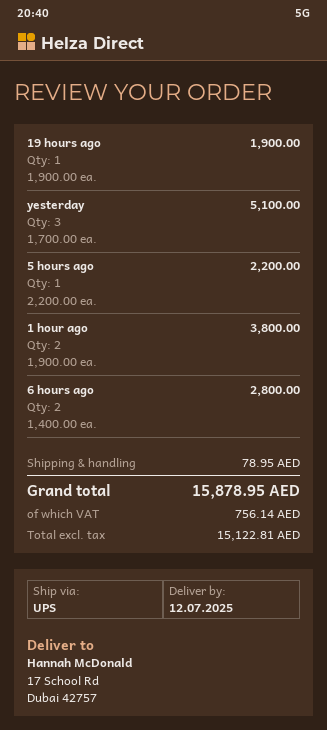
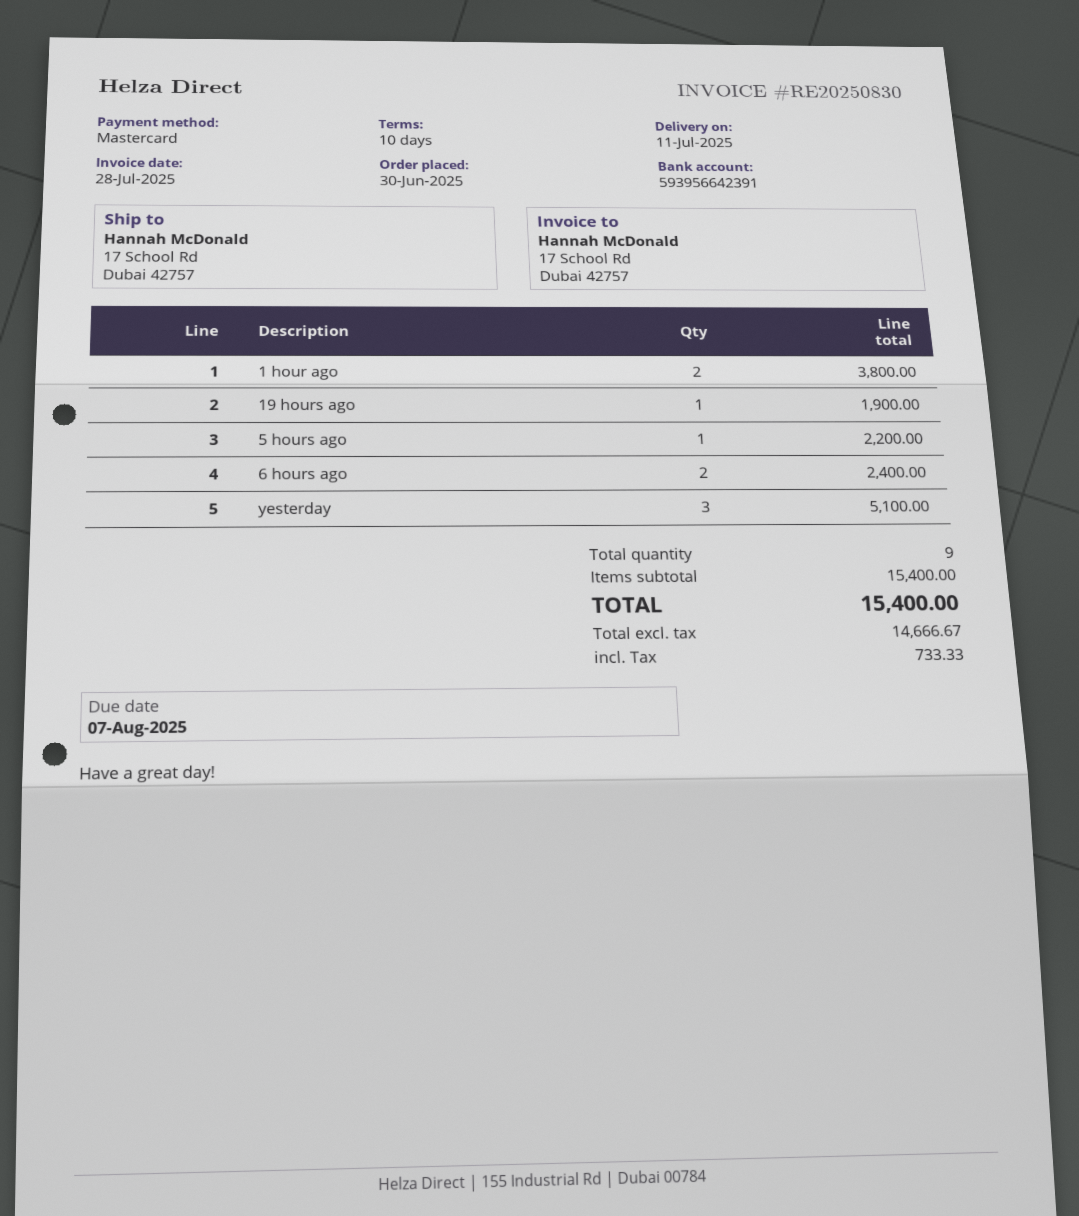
delivery date: 2025-07-12 -> 2025-07-11
6 hours ago: 2 for 2800.00 -> 2 for 2400.00
shipping: 78.95 -> none
net: 15122.81 -> 14666.67
tax: 756.14 -> 733.33
total: 15878.95 -> 15400.00

